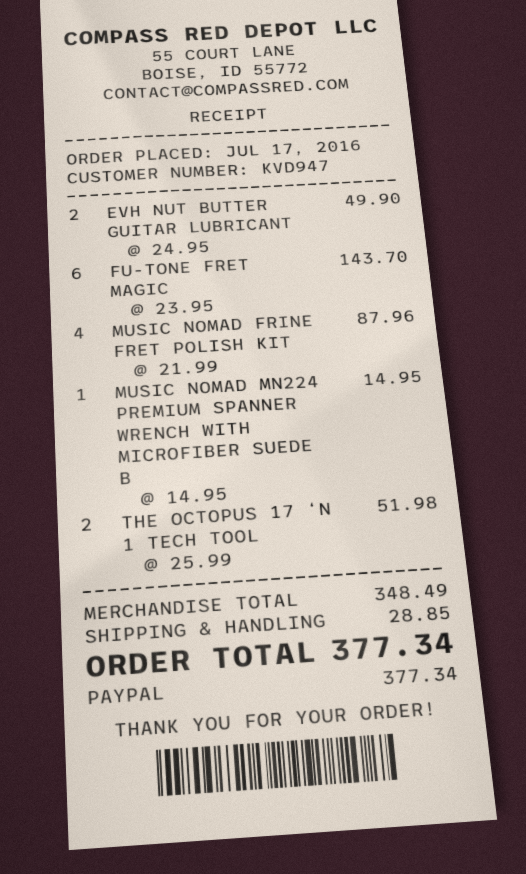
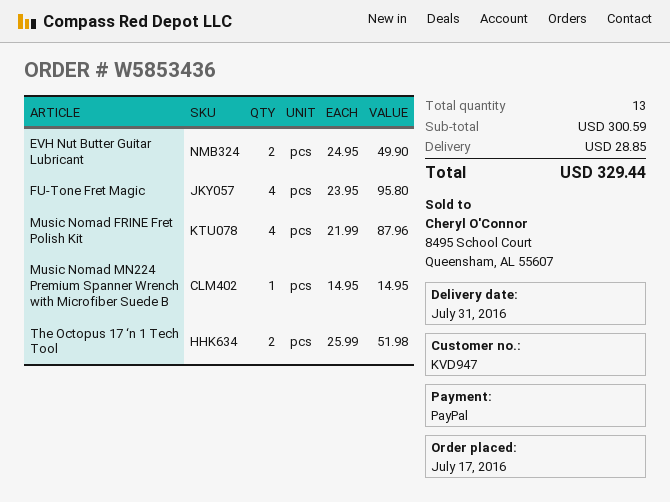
FU-TONE FRET MAGIC: 6 x 23.95 = 143.70 -> 4 x 23.95 = 95.80
subtotal: 348.49 -> 300.59
total: 377.34 -> 329.44

